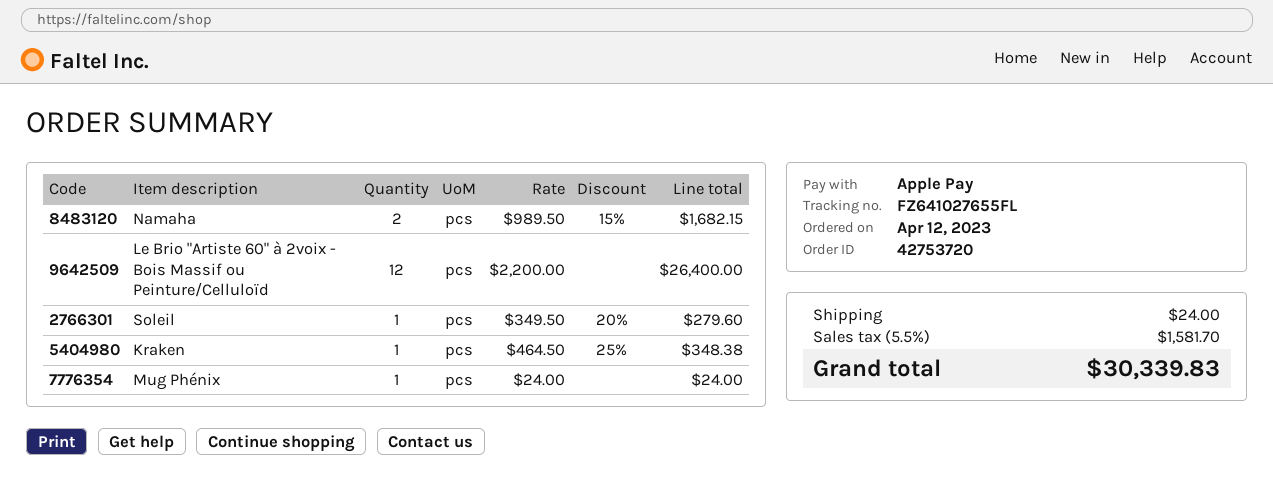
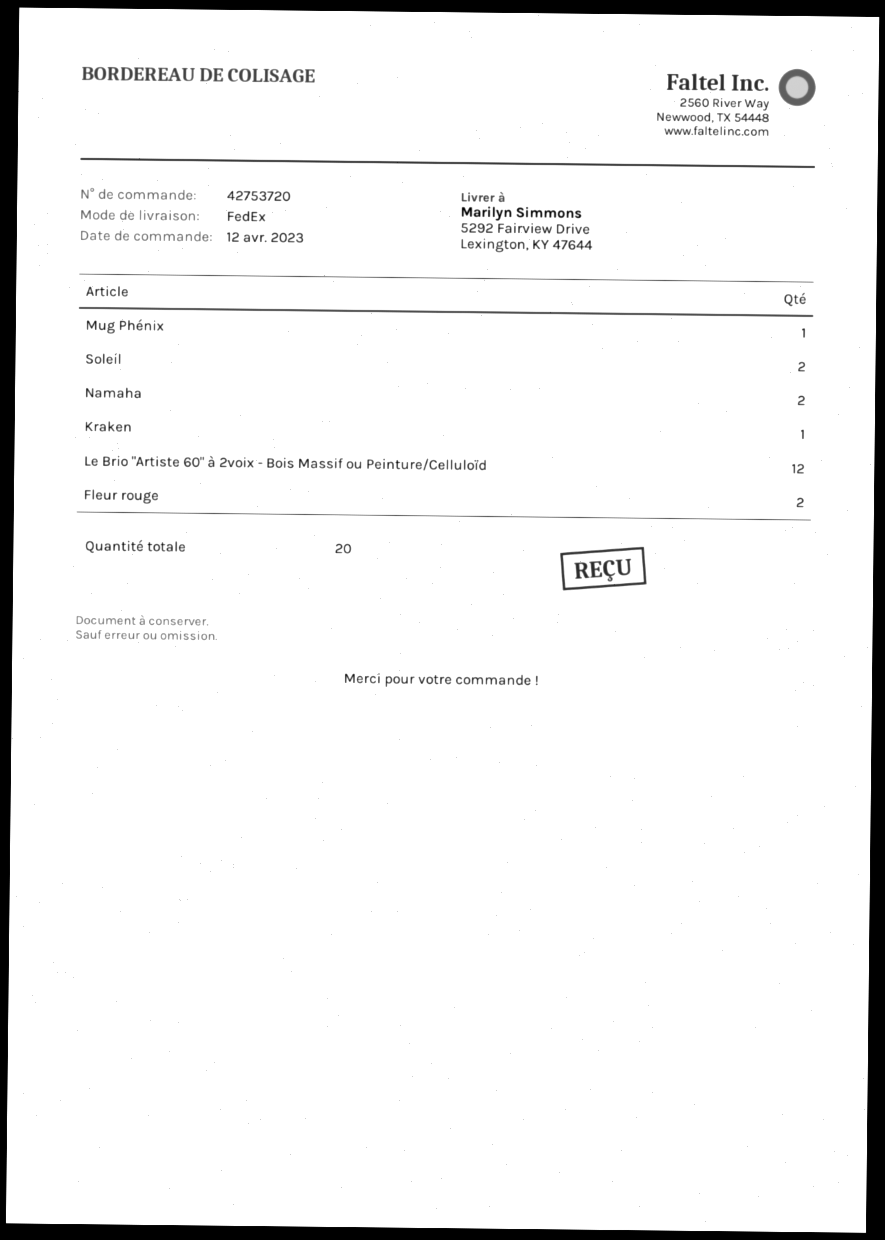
Soleil: 1 -> 2
Fleur rouge: none -> 2

